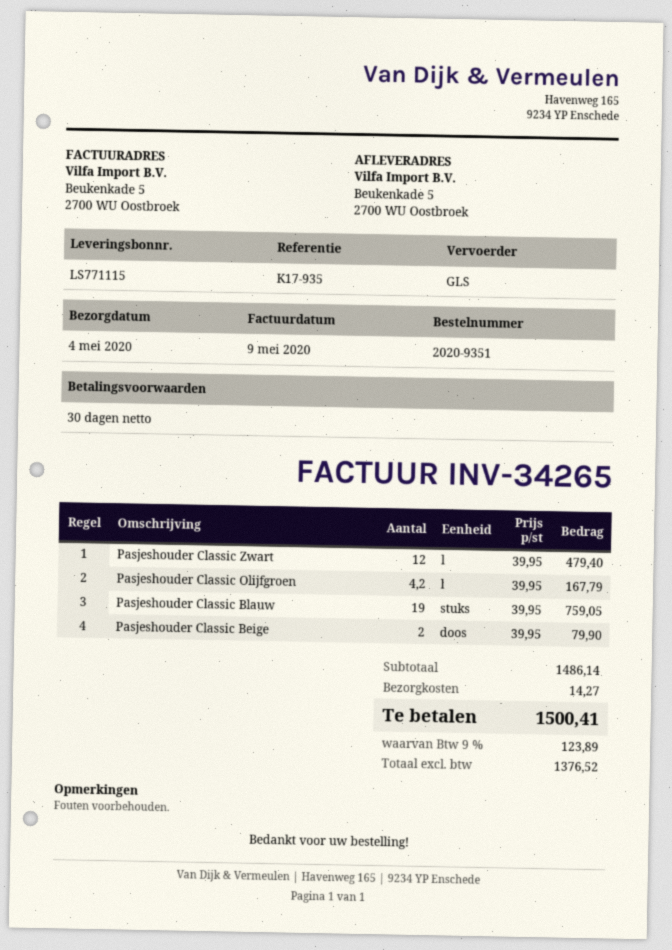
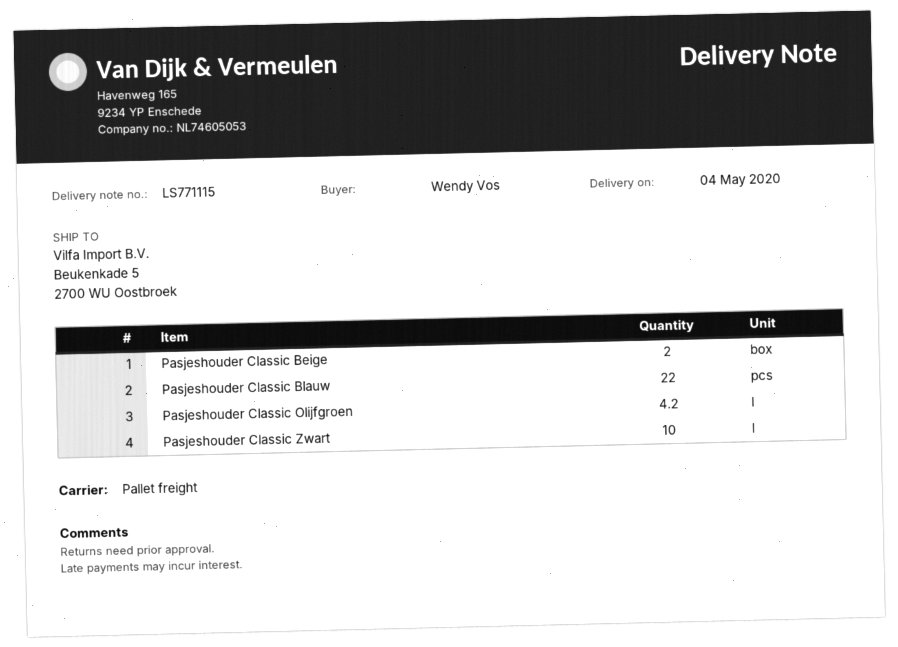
shipping method: GLS -> pallet freight
Pasjeshouder Classic Zwart: 12 -> 10
Pasjeshouder Classic Blauw: 19 -> 22

